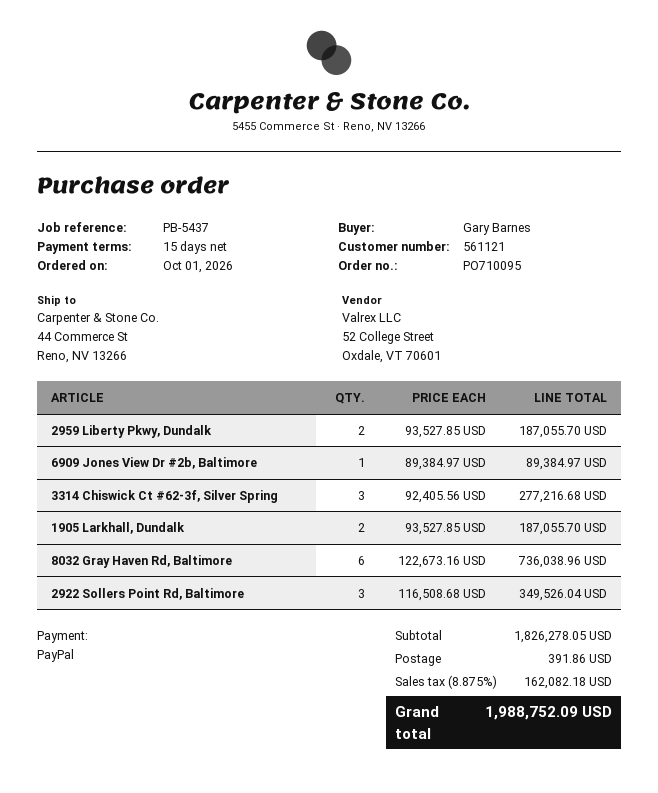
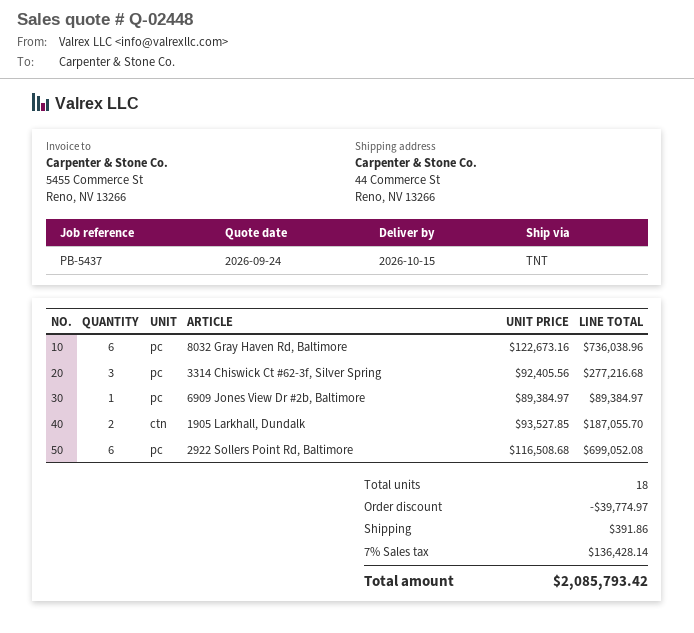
2959 Liberty Pkwy, Dundalk: 2 x 93527.85 = 187055.70 -> none
2922 Sollers Point Rd, Baltimore: 3 x 116508.68 = 349526.04 -> 6 x 116508.68 = 699052.08
discount: none -> 39774.97
tax: 8.875% = 162082.18 -> 7% = 136428.14
total: 1988752.09 -> 2085793.42

